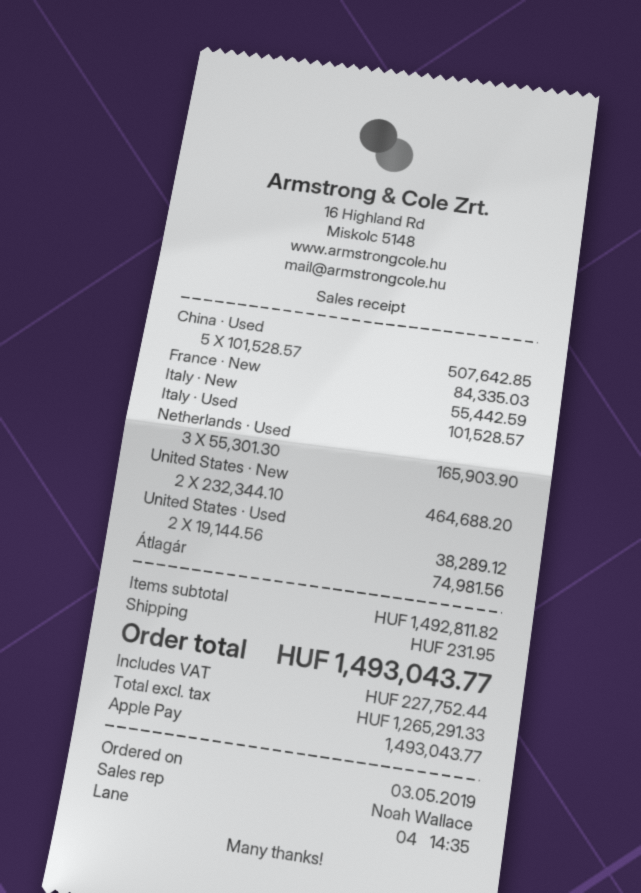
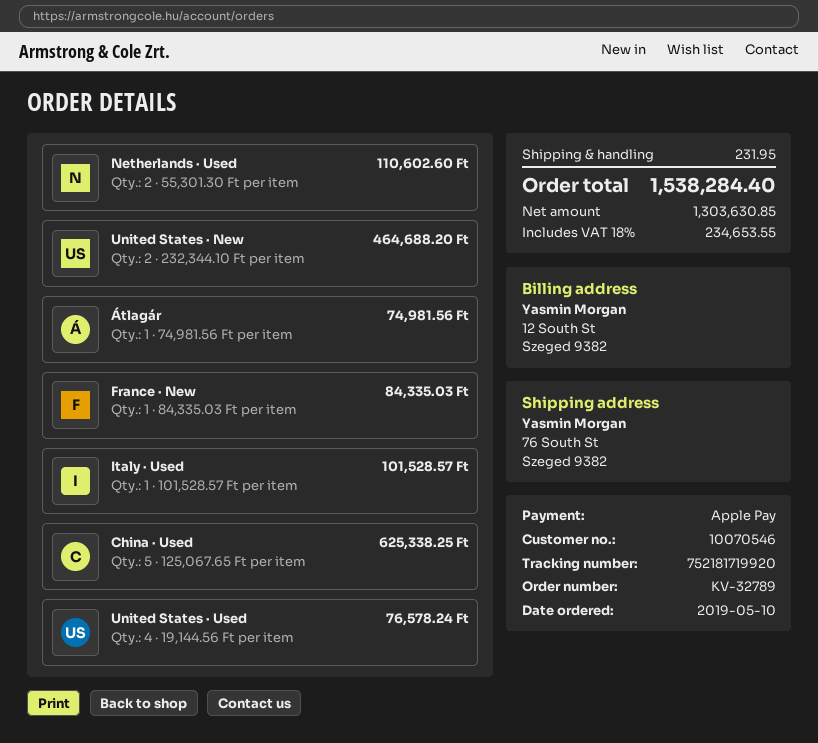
order date: 2019-05-03 -> 2019-05-10
China · Used: 5 x 101528.57 = 507642.85 -> 5 x 125067.65 = 625338.25
Italy · New: 1 x 55442.59 = 55442.59 -> none
Netherlands · Used: 3 x 55301.30 = 165903.90 -> 2 x 55301.30 = 110602.60
United States · Used: 2 x 19144.56 = 38289.12 -> 4 x 19144.56 = 76578.24
net: 1265291.33 -> 1303630.85
tax: 227752.44 -> 234653.55
total: 1493043.77 -> 1538284.40

